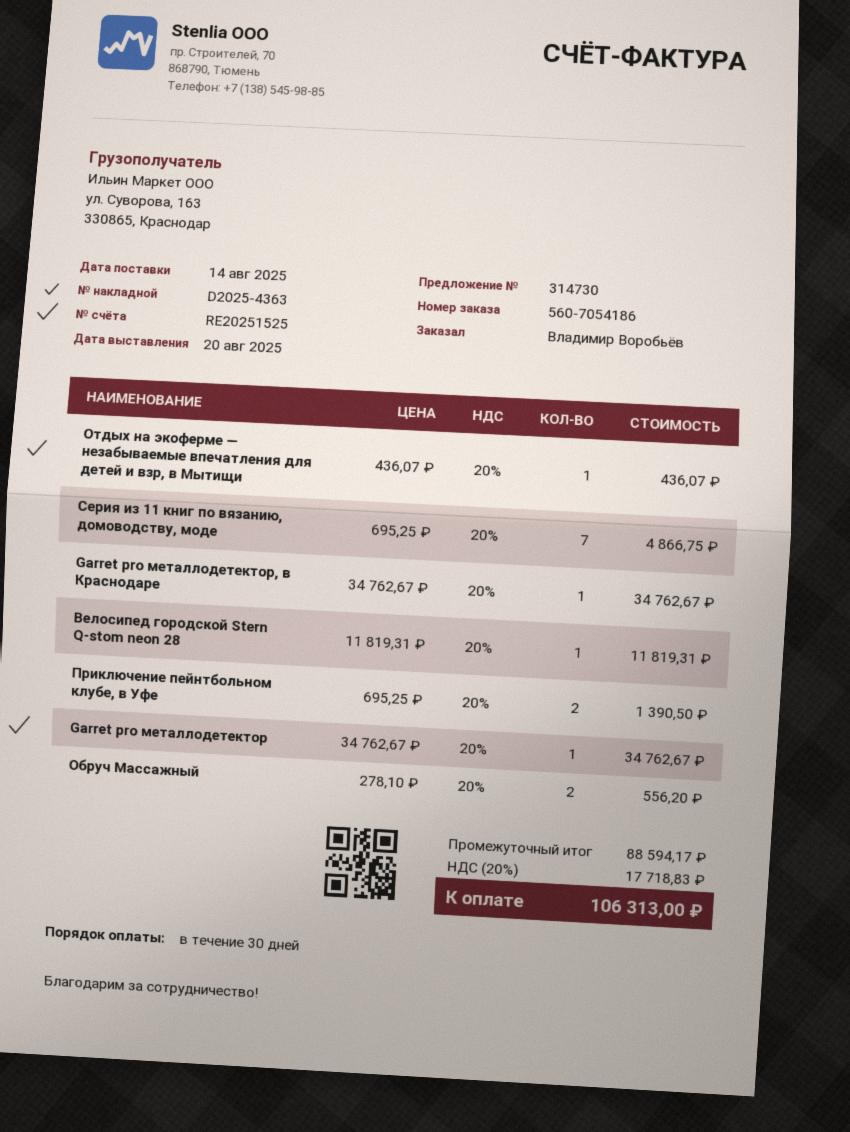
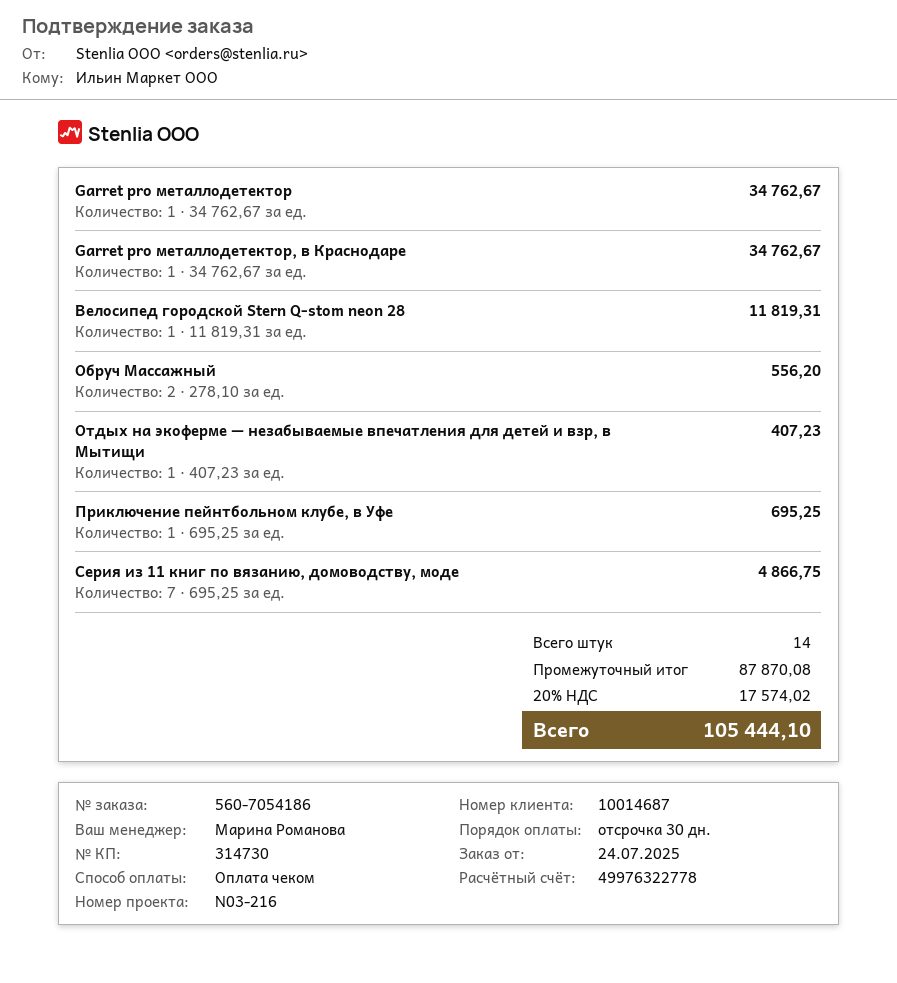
Отдых на экоферме — незабываемые впечатления для детей и взр, в Мытищи: 1 x 436.07 = 436.07 -> 1 x 407.23 = 407.23
Приключение пейнтбольном клубе, в Уфе: 2 x 695.25 = 1390.50 -> 1 x 695.25 = 695.25
subtotal: 88594.17 -> 87870.08
tax: 20% = 17718.83 -> 20% = 17574.02
total: 106313.00 -> 105444.10

